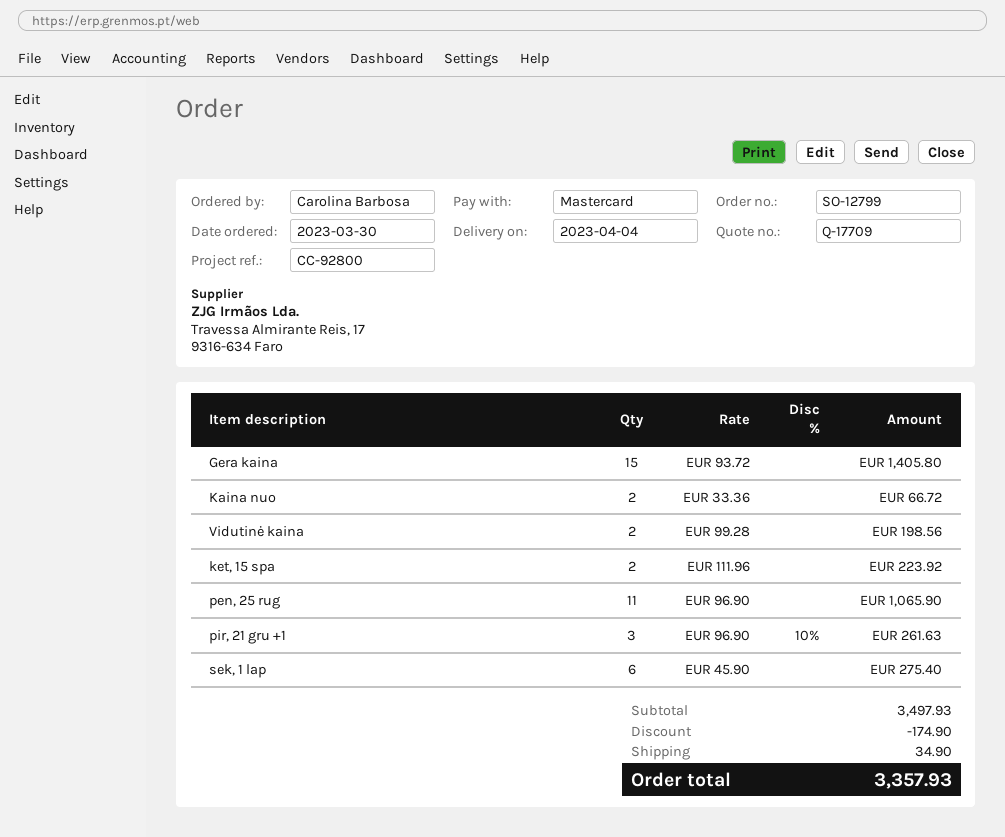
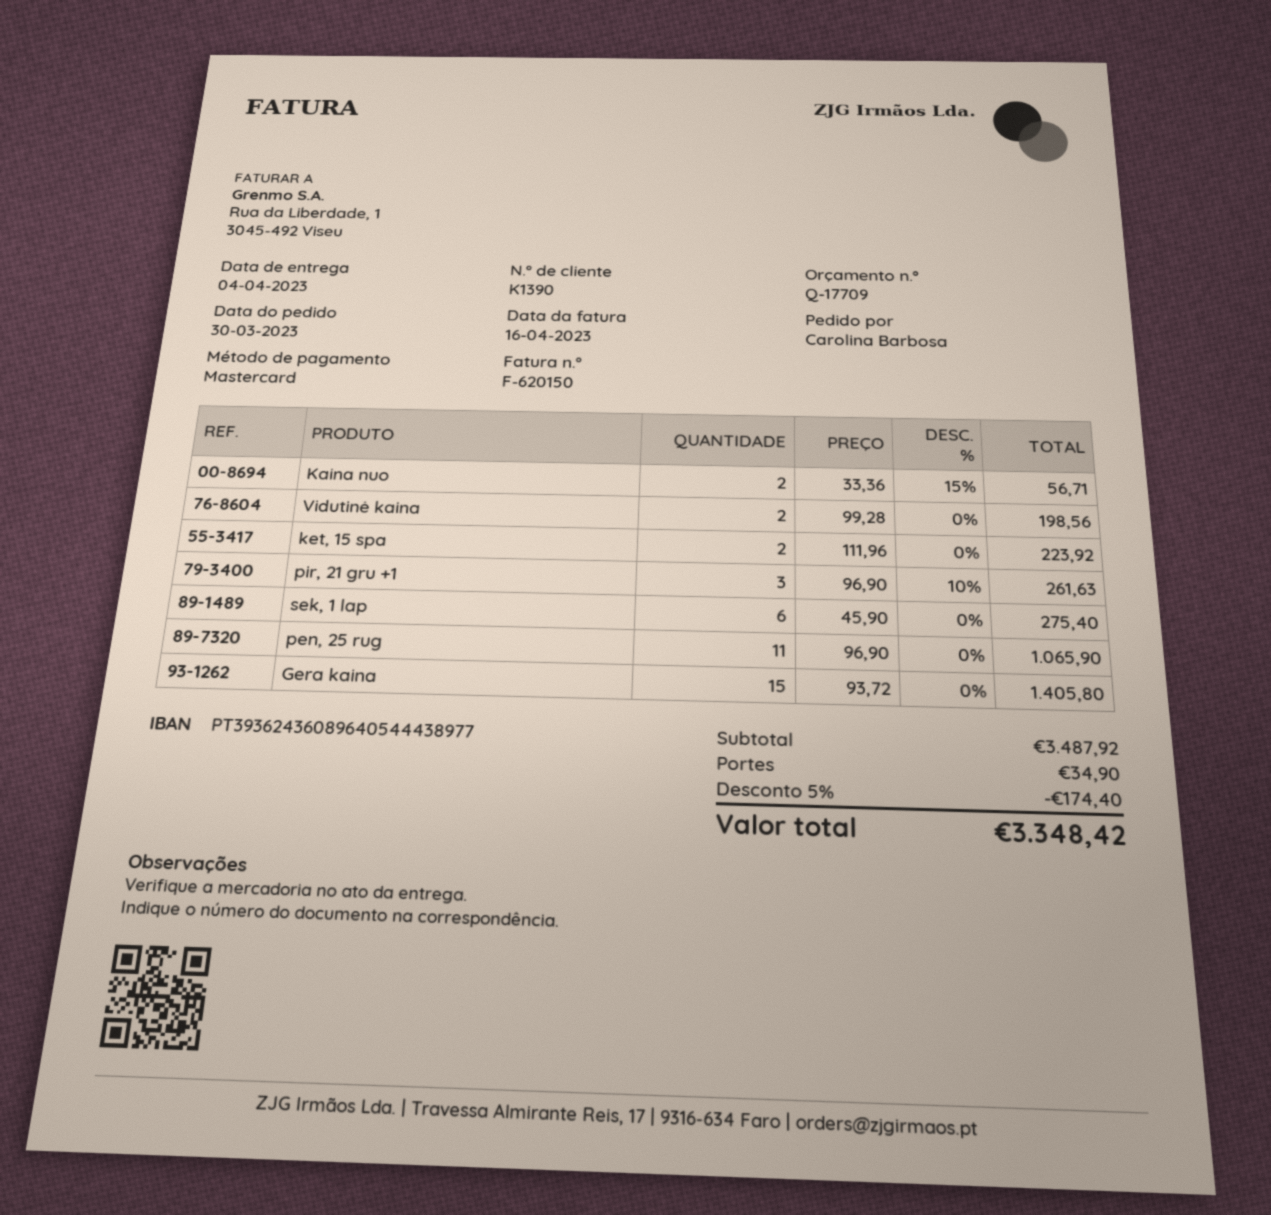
Kaina nuo: 2 x 33.36 = 66.72 -> 2 x 33.36 - 15% = 56.71
subtotal: 3497.93 -> 3487.92
discount: 174.90 -> 174.40
total: 3357.93 -> 3348.42

